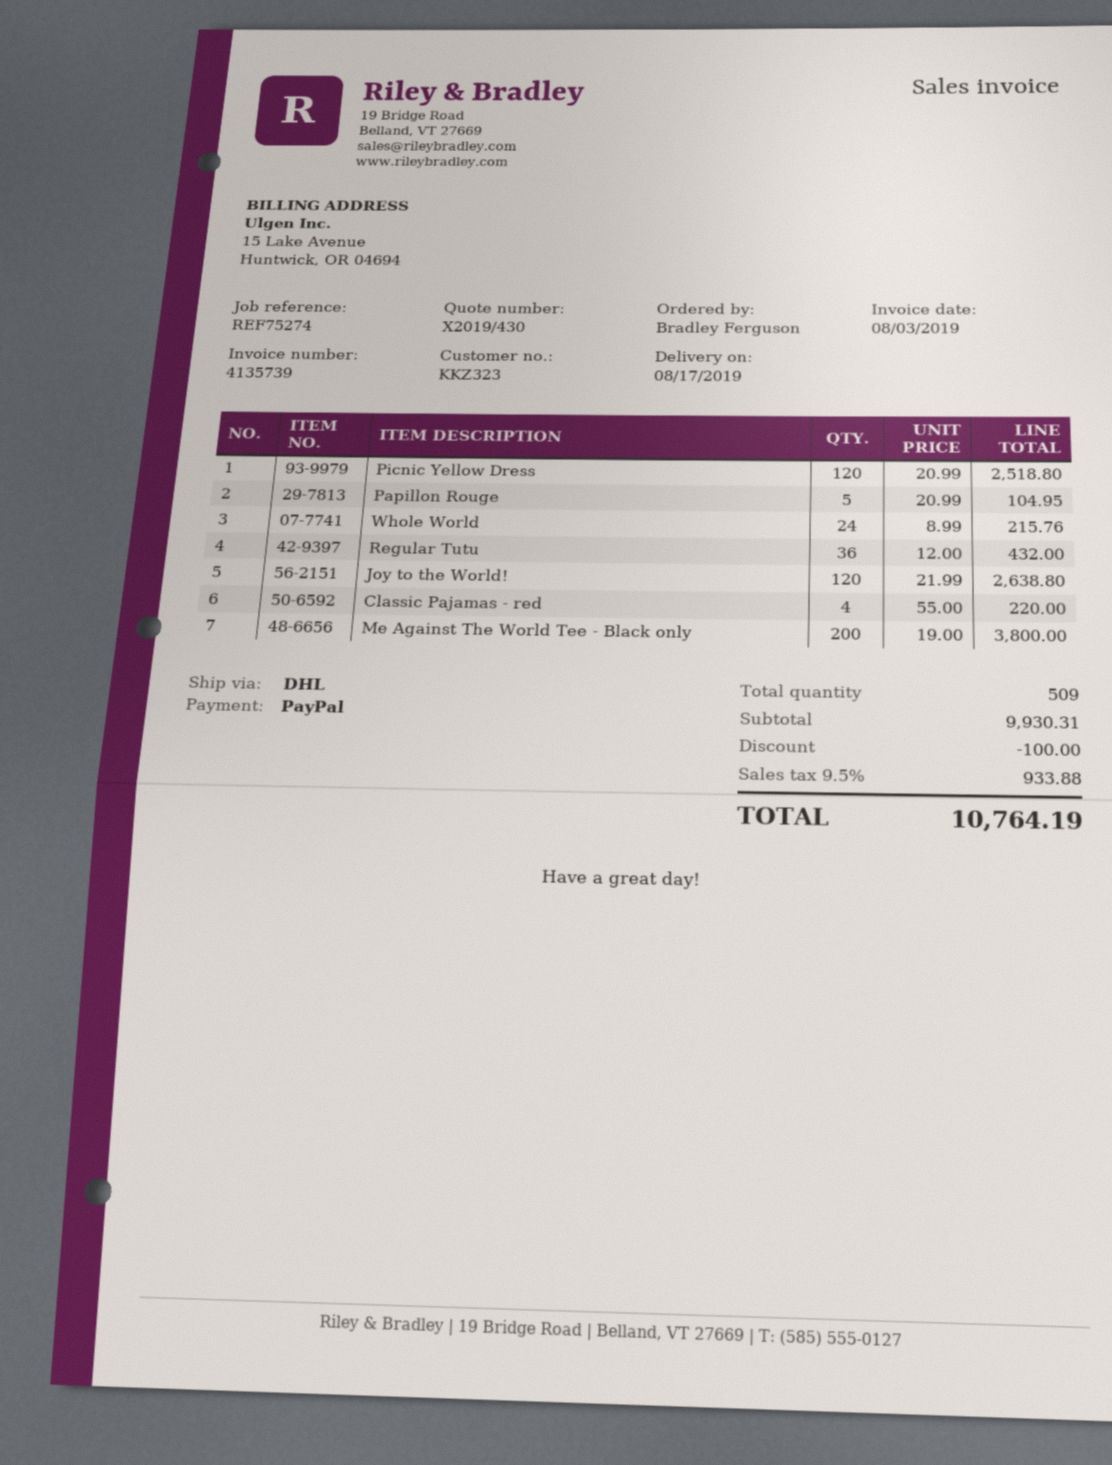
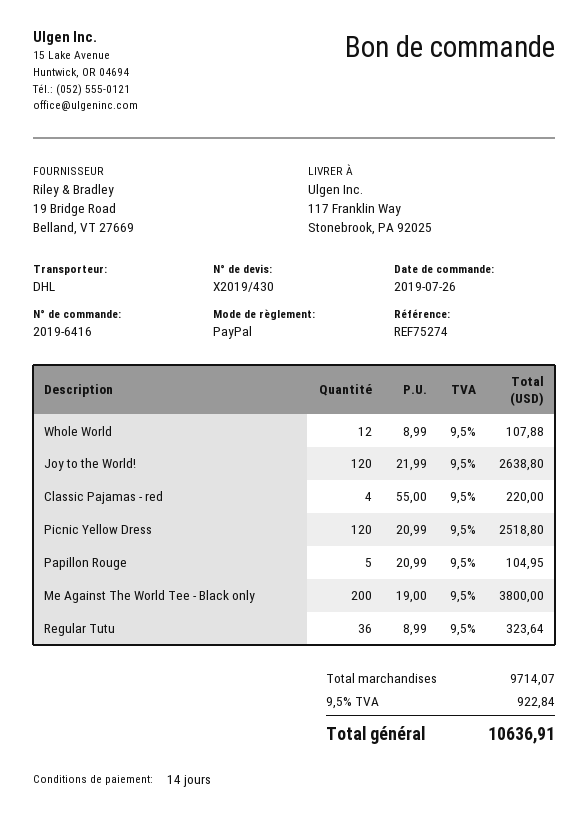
Whole World: 24 x 8.99 = 215.76 -> 12 x 8.99 = 107.88
Regular Tutu: 36 x 12.00 = 432.00 -> 36 x 8.99 = 323.64
subtotal: 9930.31 -> 9714.07
discount: 100.00 -> none
tax: 9.5% = 933.88 -> 9.5% = 922.84
total: 10764.19 -> 10636.91

